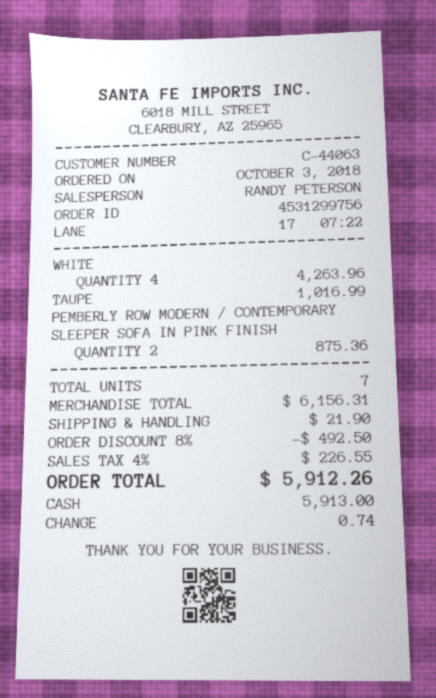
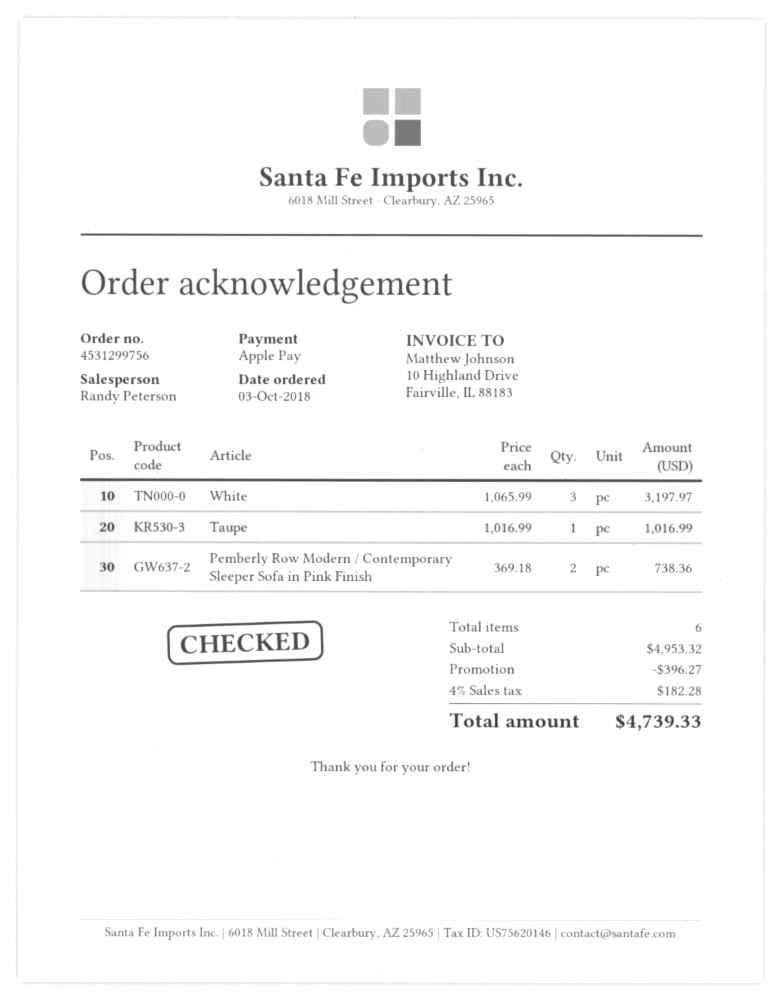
payment method: cash -> Apple Pay
WHITE: 4 for 4263.96 -> 3 for 3197.97
PEMBERLY ROW MODERN / CONTEMPORARY SLEEPER SOFA IN PINK FINISH: 2 for 875.36 -> 2 for 738.36
total quantity: 7 -> 6
subtotal: 6156.31 -> 4953.32
discount: 492.50 -> 396.27
shipping: 21.90 -> none
tax: 4% = 226.55 -> 4% = 182.28
total: 5912.26 -> 4739.33

